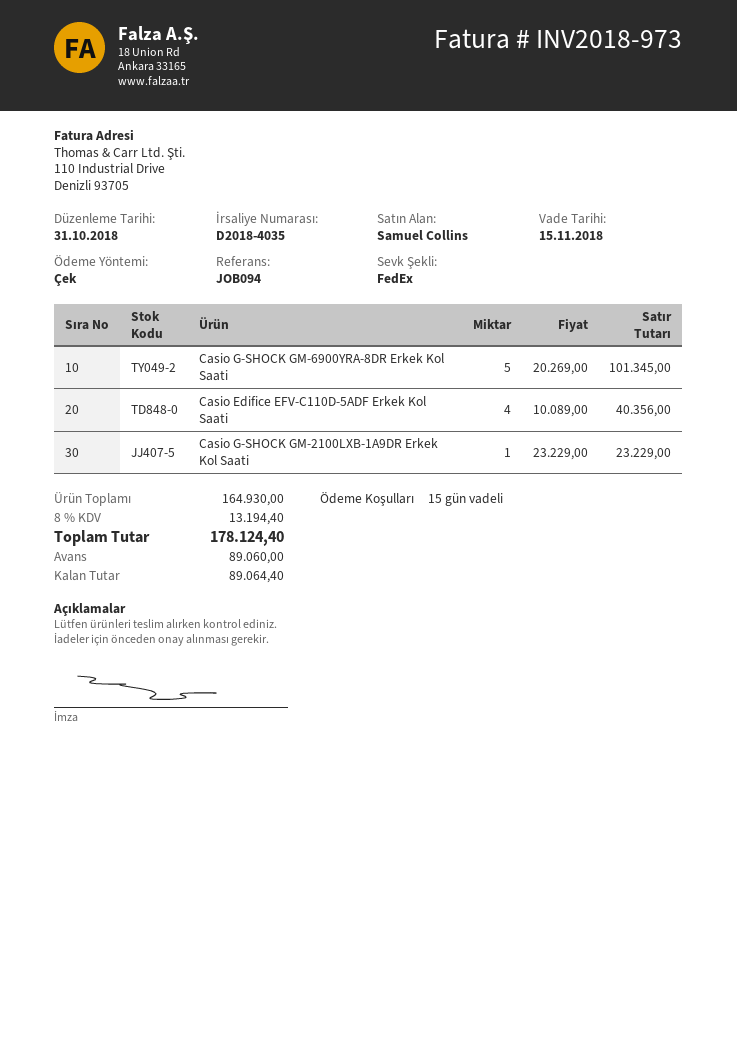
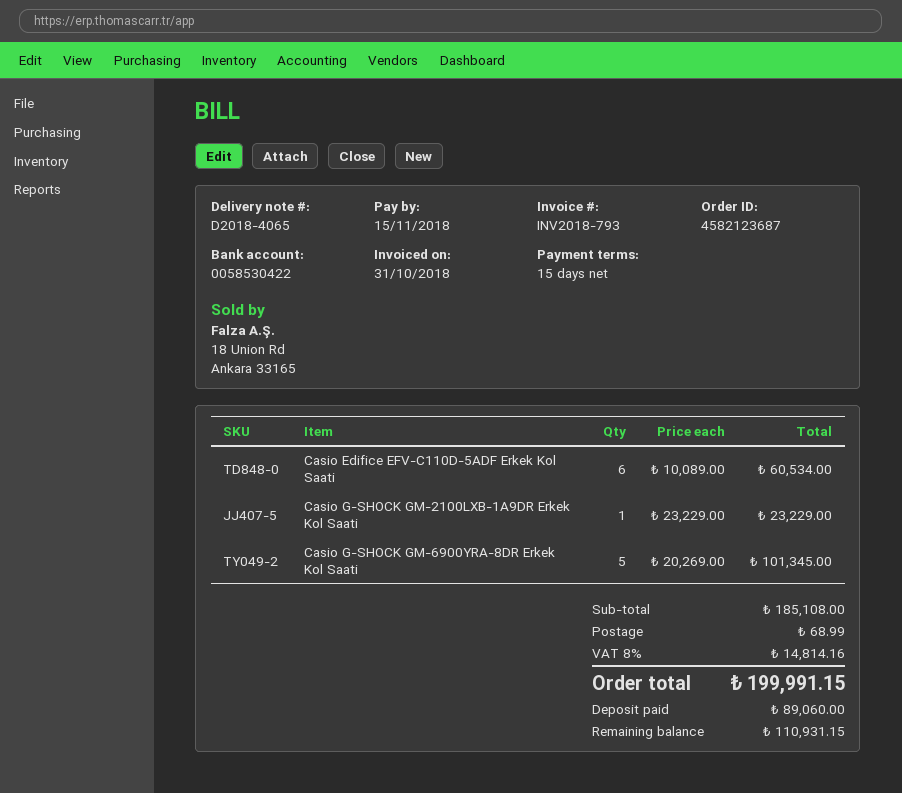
delivery note number: D2018-4035 -> D2018-4065
invoice number: INV2018-973 -> INV2018-793
Casio Edifice EFV-C110D-5ADF Erkek Kol Saati: 4 x 10089.00 = 40356.00 -> 6 x 10089.00 = 60534.00
subtotal: 164930.00 -> 185108.00
shipping: none -> 68.99
tax: 8% = 13194.40 -> 8% = 14814.16
total: 178124.40 -> 199991.15
balance: 89064.40 -> 110931.15

